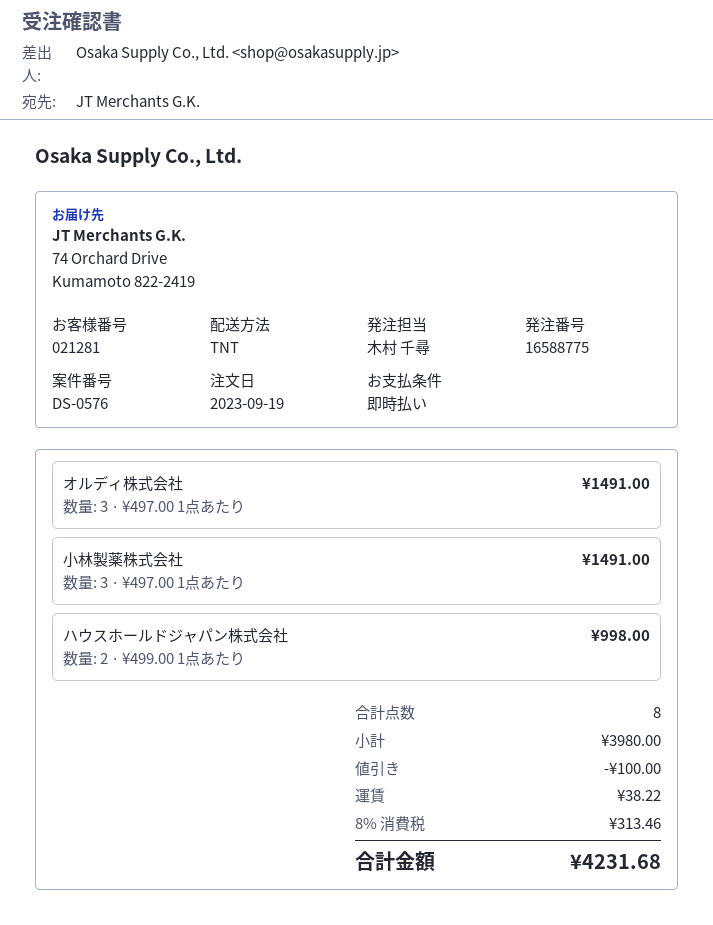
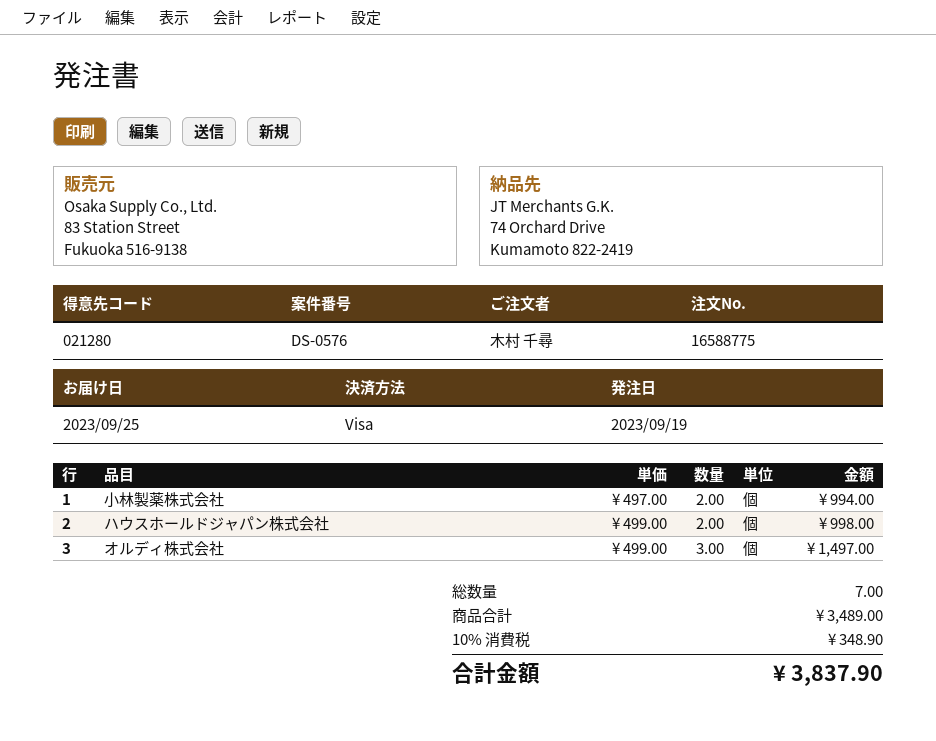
customer number: 021281 -> 021280
オルディ株式会社: 3 x 497.00 = 1491.00 -> 3 x 499.00 = 1497.00
小林製薬株式会社: 3 x 497.00 = 1491.00 -> 2 x 497.00 = 994.00
total quantity: 8 -> 7
subtotal: 3980.00 -> 3489.00
discount: 100.00 -> none
shipping: 38.22 -> none
tax: 8% = 313.46 -> 10% = 348.90
total: 4231.68 -> 3837.90

